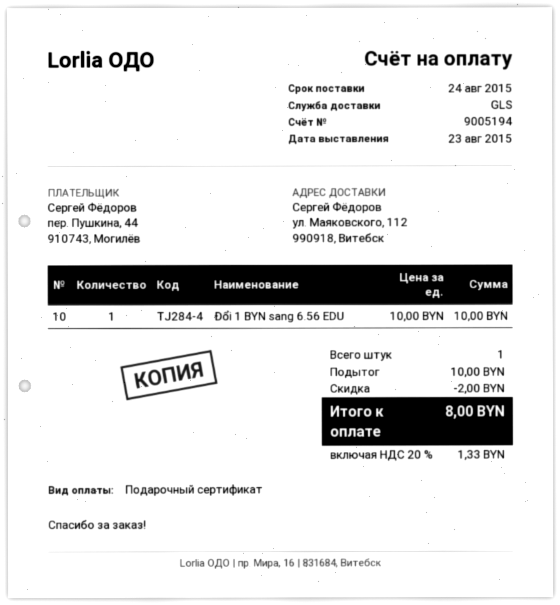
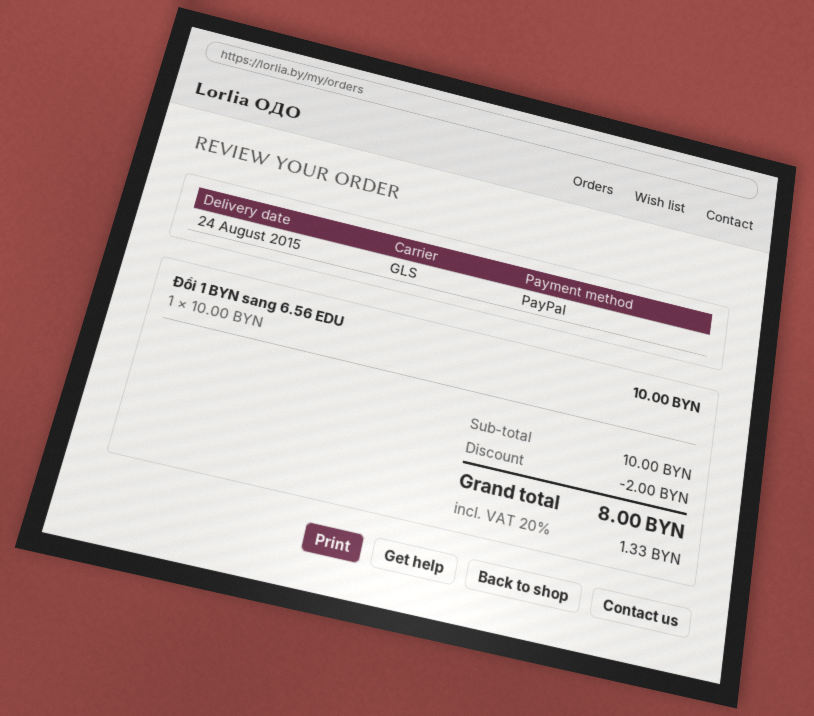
payment method: gift card -> PayPal

